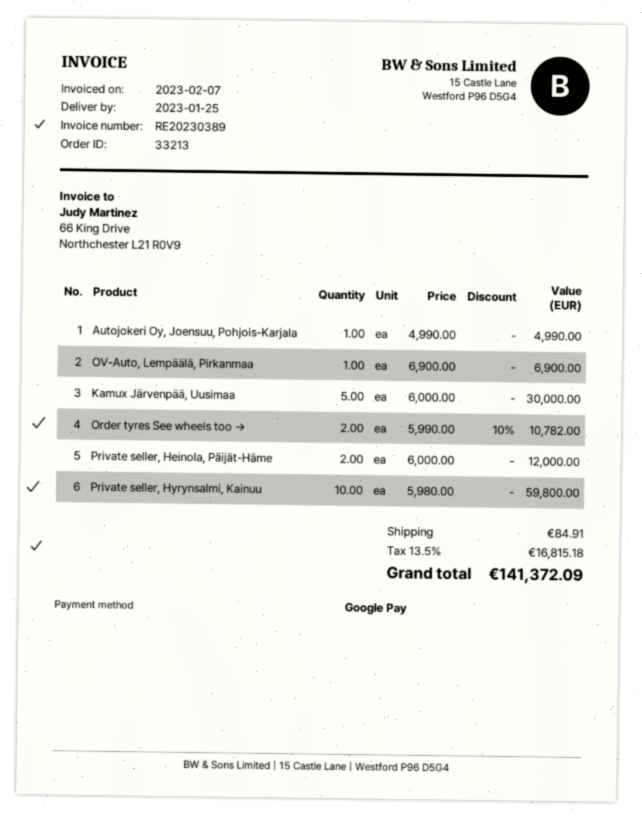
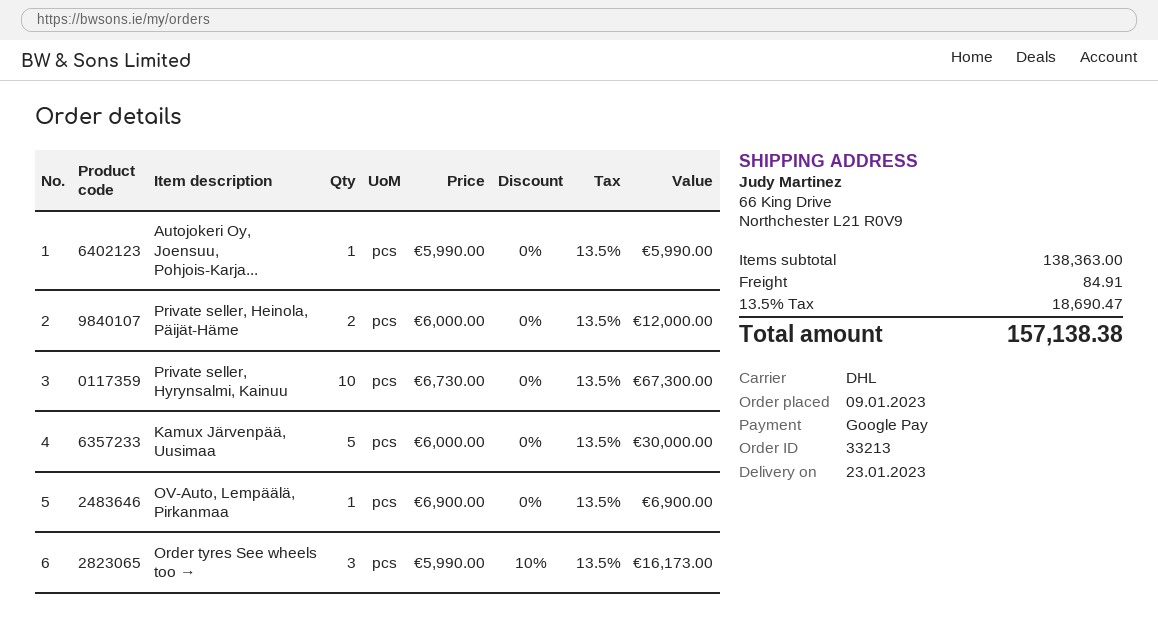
delivery date: 2023-01-25 -> 2023-01-23
Autojokeri Oy, Joensuu, Pohjois-Karjala: 1 x 4990.00 = 4990.00 -> 1 x 5990.00 = 5990.00
Order tyres See wheels too →: 2 x 5990.00 - 10% = 10782.00 -> 3 x 5990.00 - 10% = 16173.00
Private seller, Hyrynsalmi, Kainuu: 10 x 5980.00 = 59800.00 -> 10 x 6730.00 = 67300.00
tax: 13.5% = 16815.18 -> 13.5% = 18690.47
total: 141372.09 -> 157138.38

